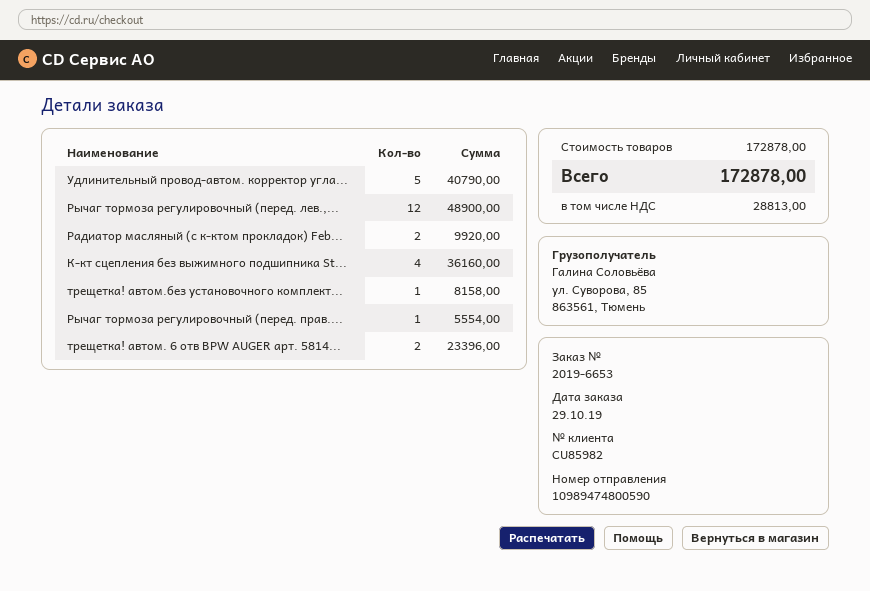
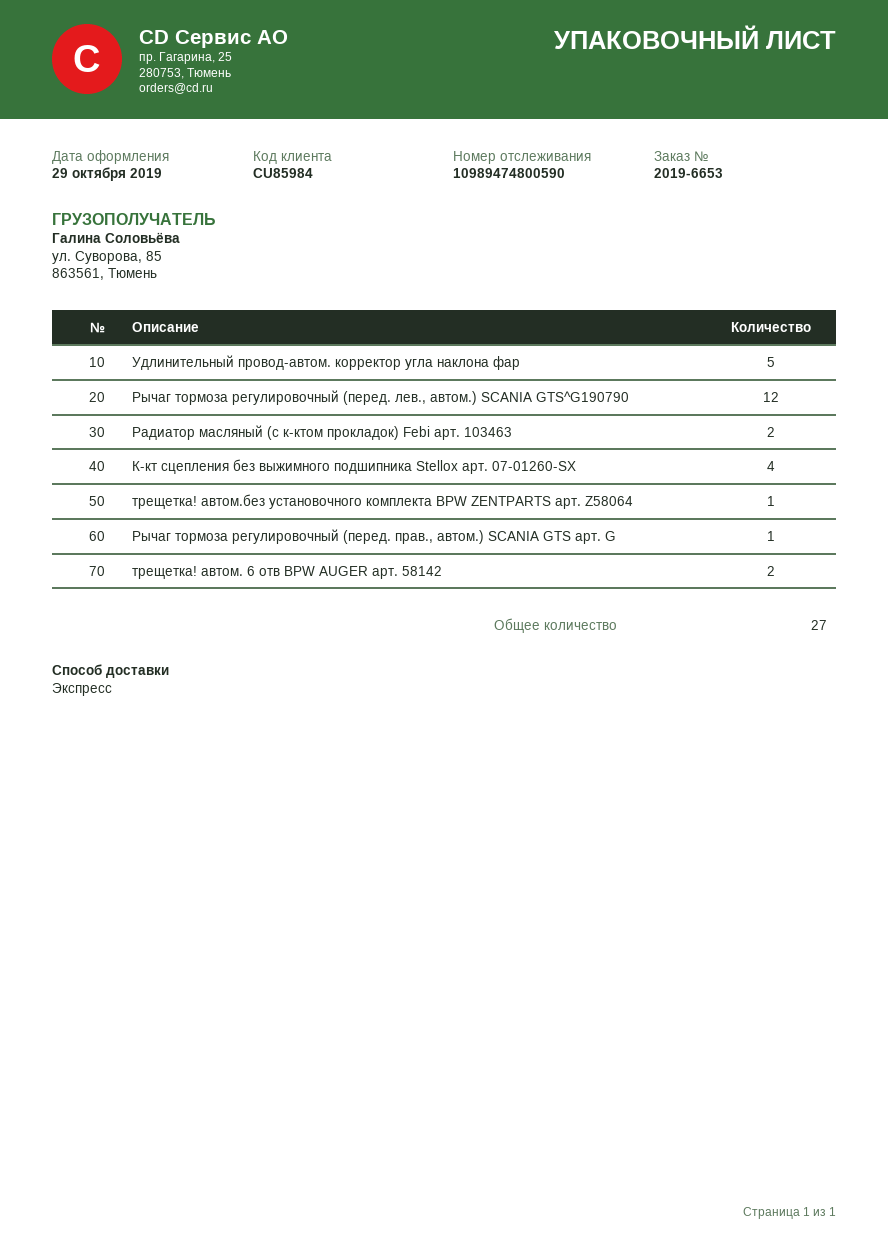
customer number: CU85982 -> CU85984

